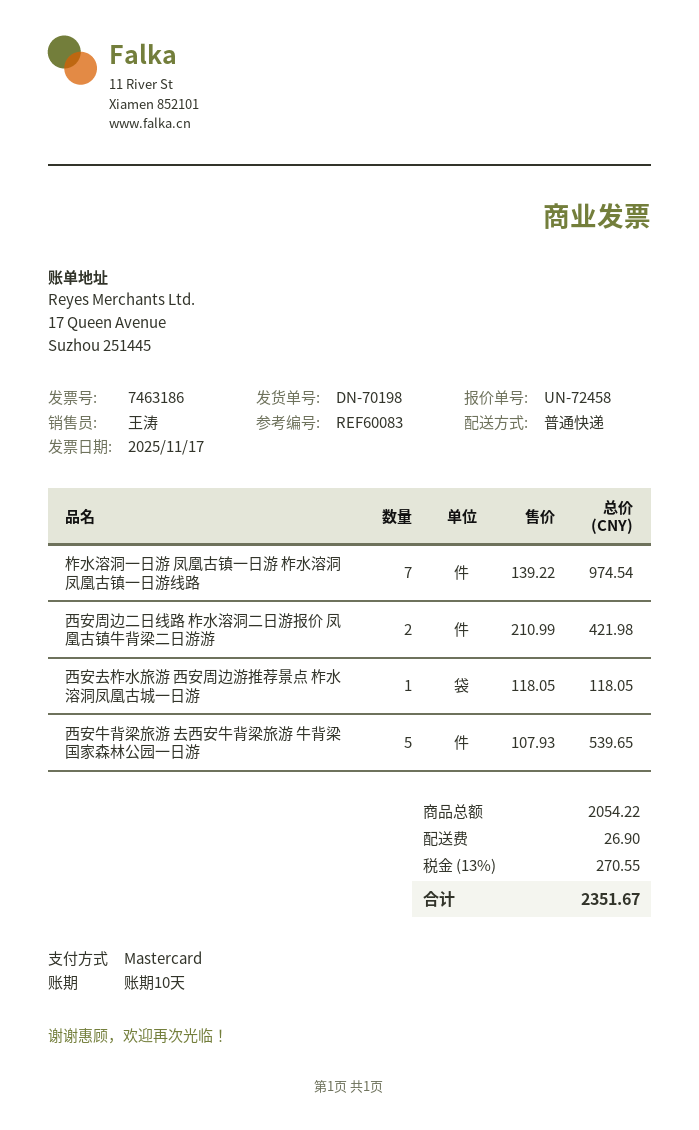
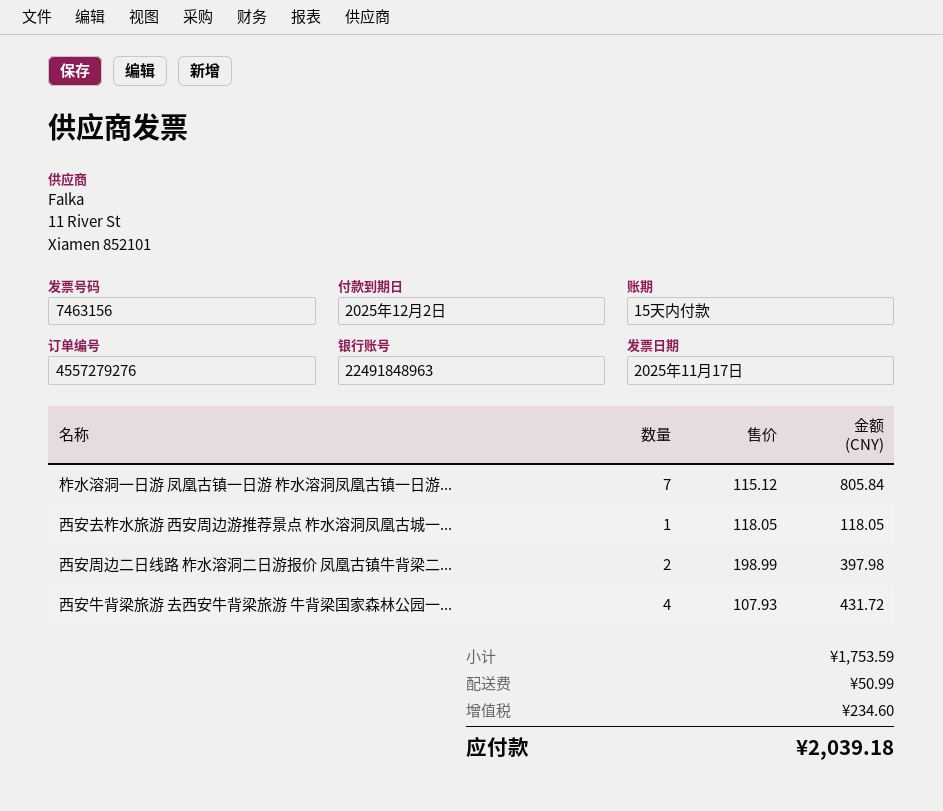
invoice number: 7463186 -> 7463156
payment terms: 10 days -> 15 days
柞水溶洞一日游 凤凰古镇一日游 柞水溶洞凤凰古镇一日游线路: 7 x 139.22 = 974.54 -> 7 x 115.12 = 805.84
西安周边二日线路 柞水溶洞二日游报价 凤凰古镇牛背梁二日游游: 2 x 210.99 = 421.98 -> 2 x 198.99 = 397.98
西安牛背梁旅游 去西安牛背梁旅游 牛背梁国家森林公园一日游: 5 x 107.93 = 539.65 -> 4 x 107.93 = 431.72
subtotal: 2054.22 -> 1753.59
shipping: 26.90 -> 50.99
tax: 270.55 -> 234.60
total: 2351.67 -> 2039.18

